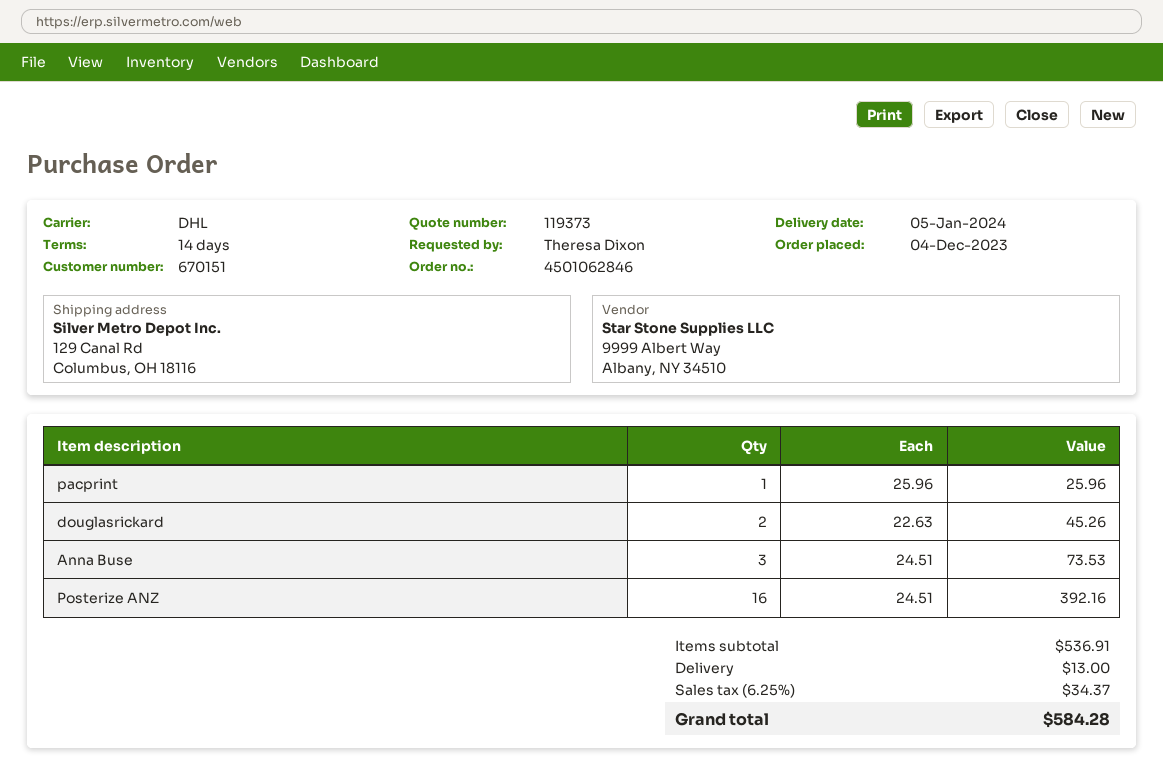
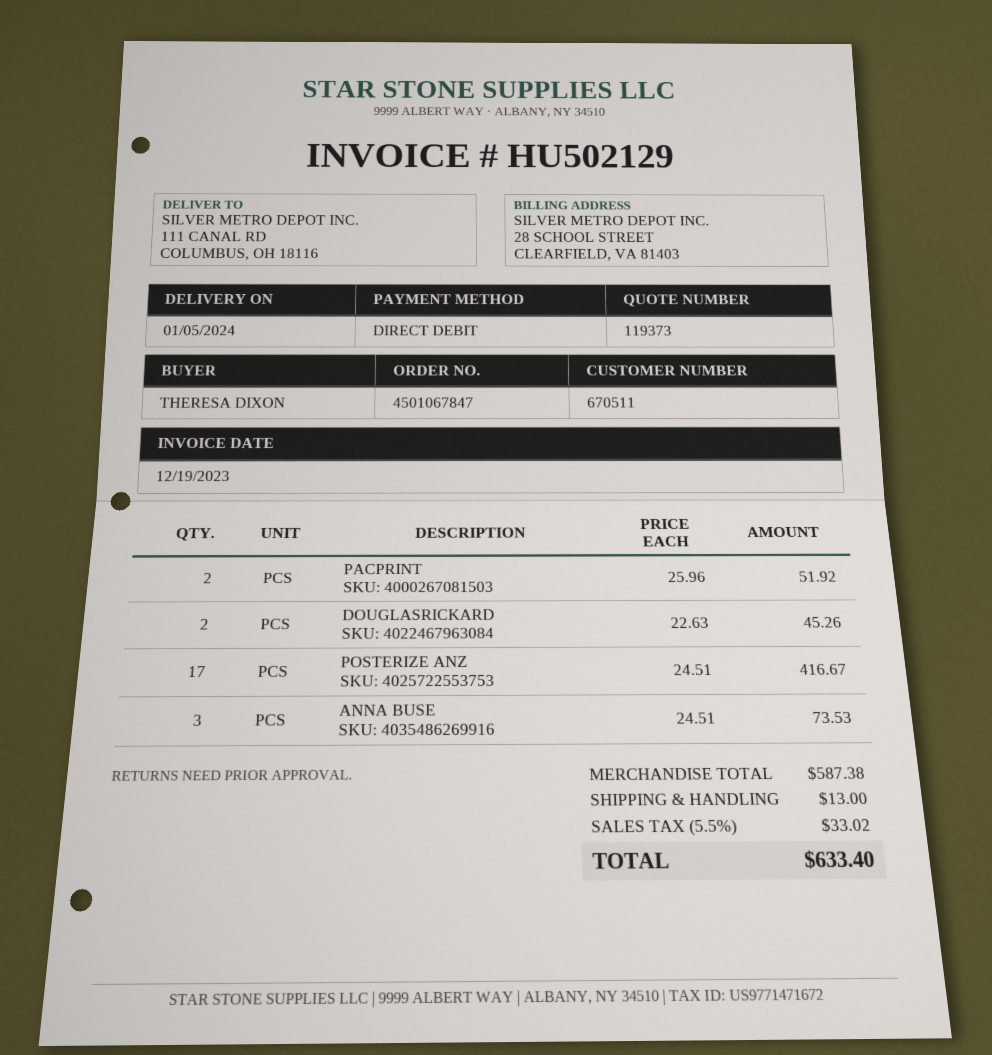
order number: 4501062846 -> 4501067847
customer number: 670151 -> 670511
ship to: 129 Canal Rd, Columbus, OH 18116 -> 111 CANAL RD, COLUMBUS, OH 18116
pacprint: 1 x 25.96 = 25.96 -> 2 x 25.96 = 51.92
Posterize ANZ: 16 x 24.51 = 392.16 -> 17 x 24.51 = 416.67
subtotal: 536.91 -> 587.38
tax: 6.25% = 34.37 -> 5.5% = 33.02
total: 584.28 -> 633.40

